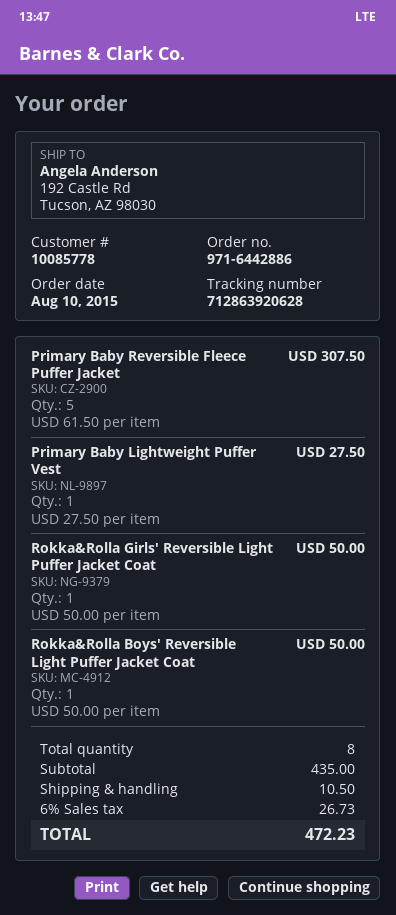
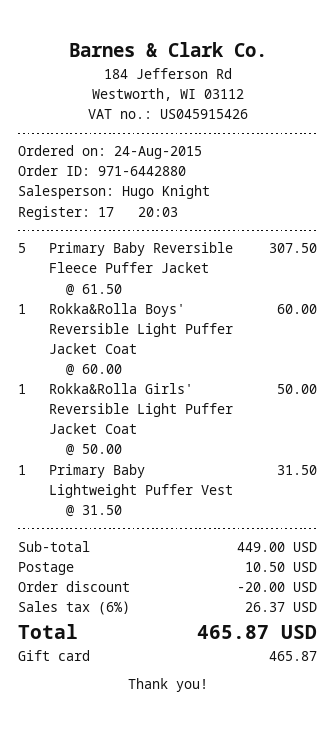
order number: 971-6442886 -> 971-6442880
order date: 2015-08-10 -> 2015-08-24
Primary Baby Lightweight Puffer Vest: 1 x 27.50 = 27.50 -> 1 x 31.50 = 31.50
Rokka&Rolla Boys' Reversible Light Puffer Jacket Coat: 1 x 50.00 = 50.00 -> 1 x 60.00 = 60.00
subtotal: 435.00 -> 449.00
discount: none -> 20.00
tax: 6% = 26.73 -> 6% = 26.37
total: 472.23 -> 465.87

